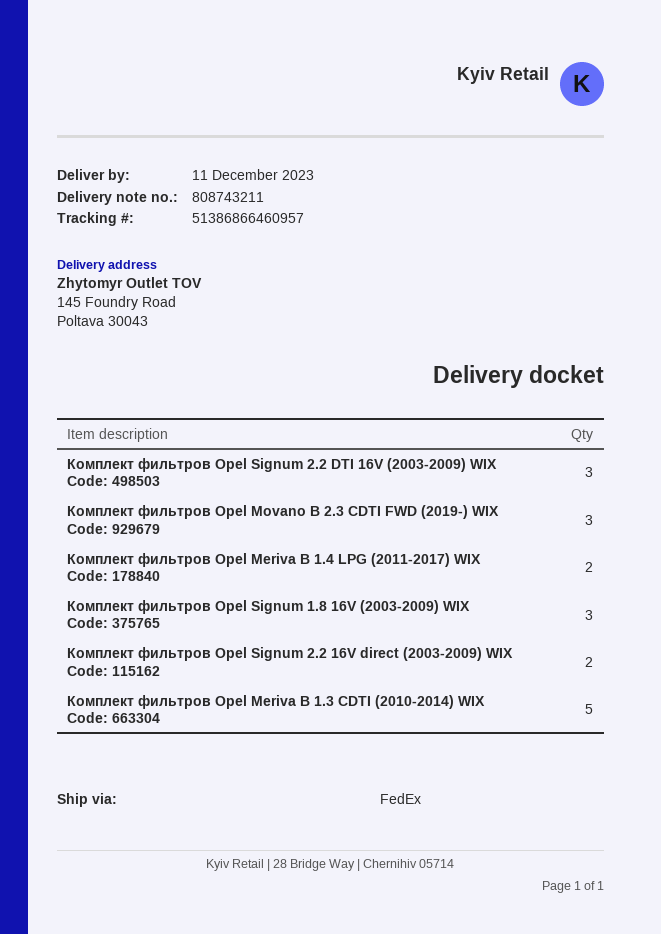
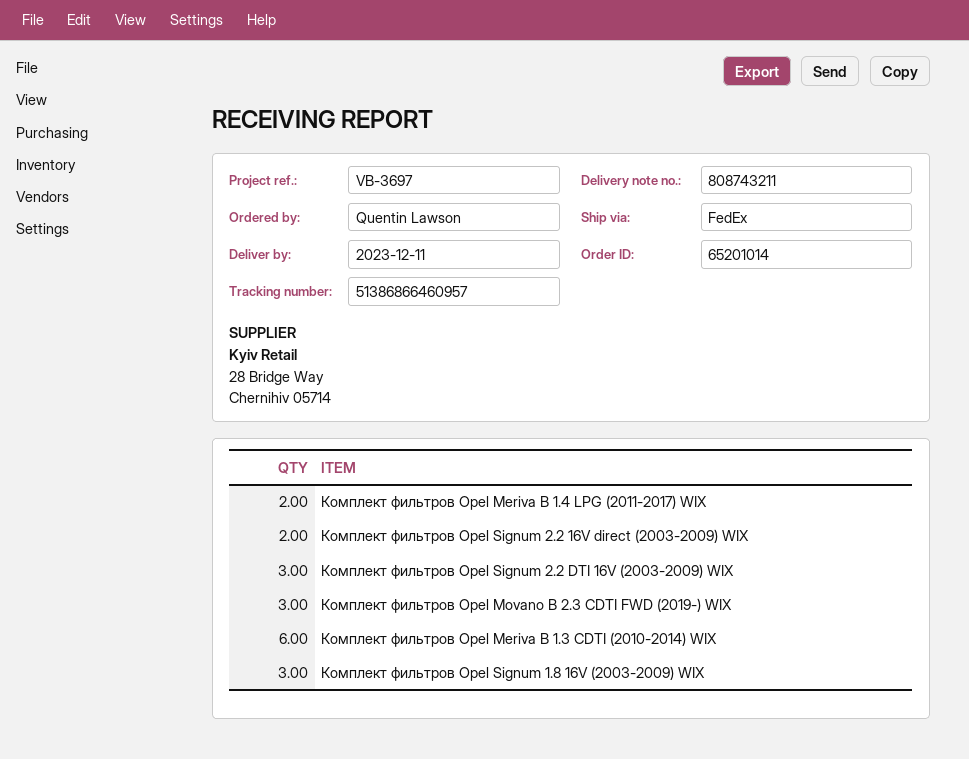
Комплект фильтров Opel Meriva B 1.3 CDTI (2010-2014) WIX: 5 -> 6

